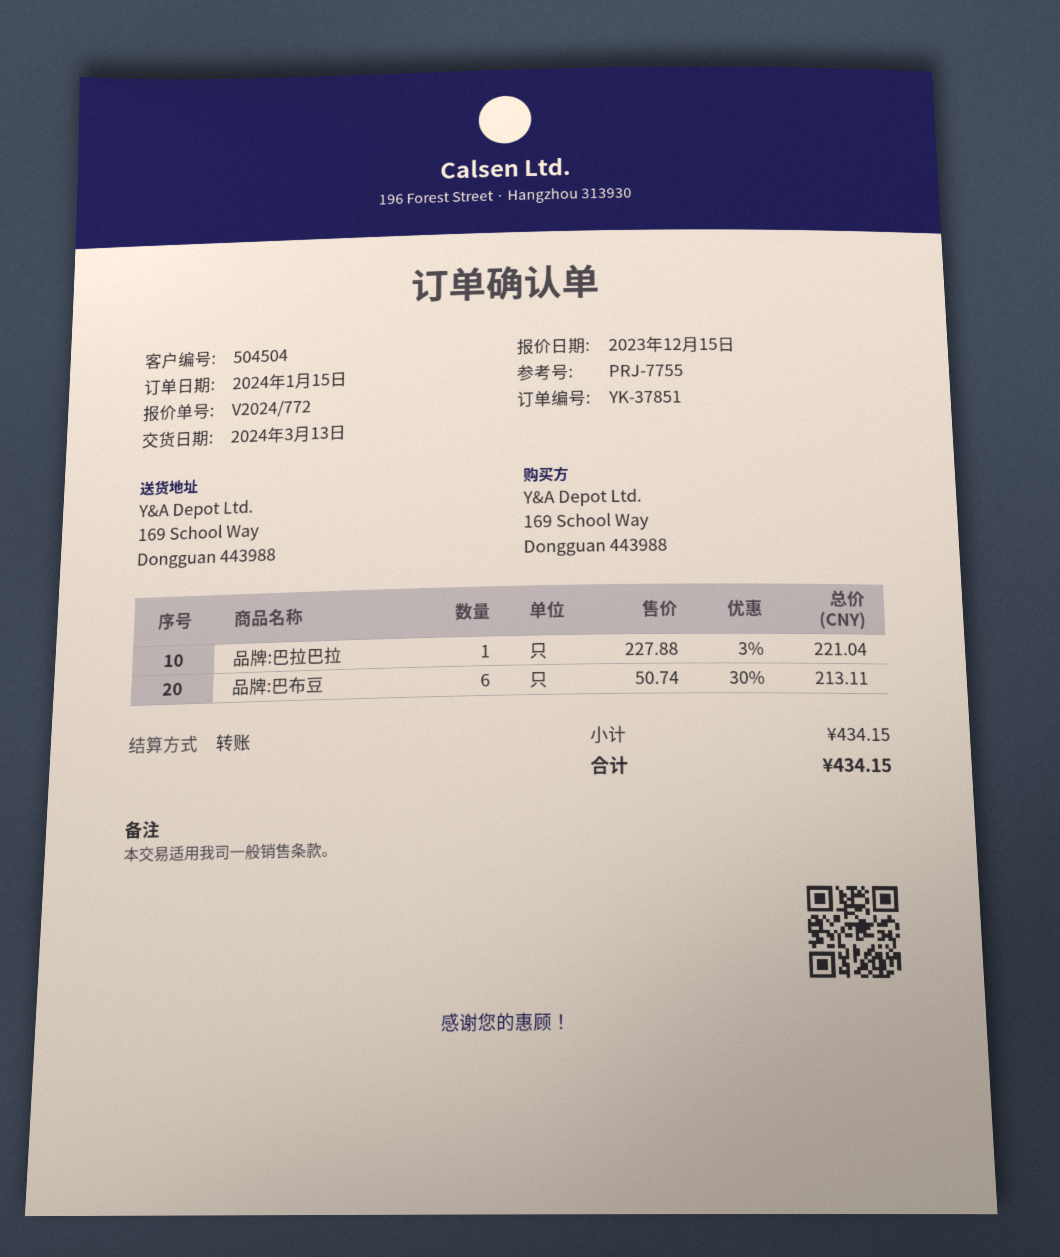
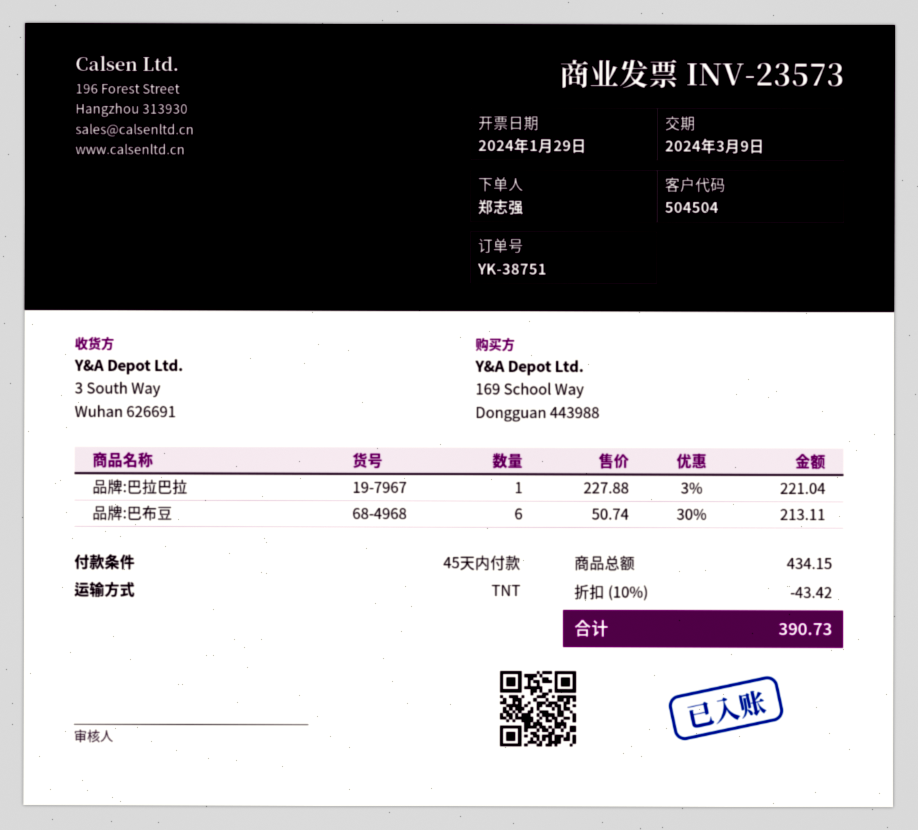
order number: YK-37851 -> YK-38751
delivery date: 2024-03-13 -> 2024-03-09
ship to: 169 School Way, Dongguan 443988 -> 3 South Way, Wuhan 626691
discount: none -> 10% = 43.42
total: 434.15 -> 390.73

